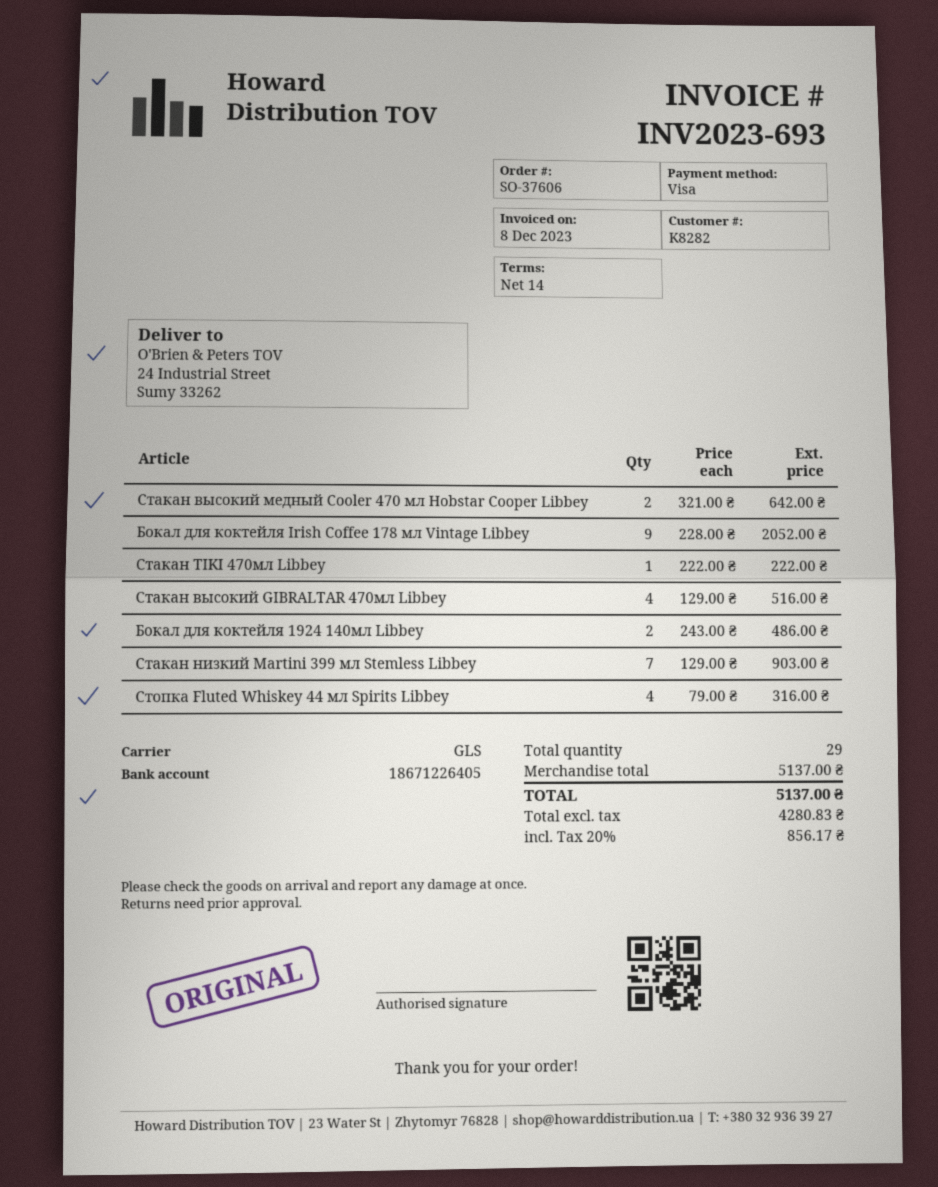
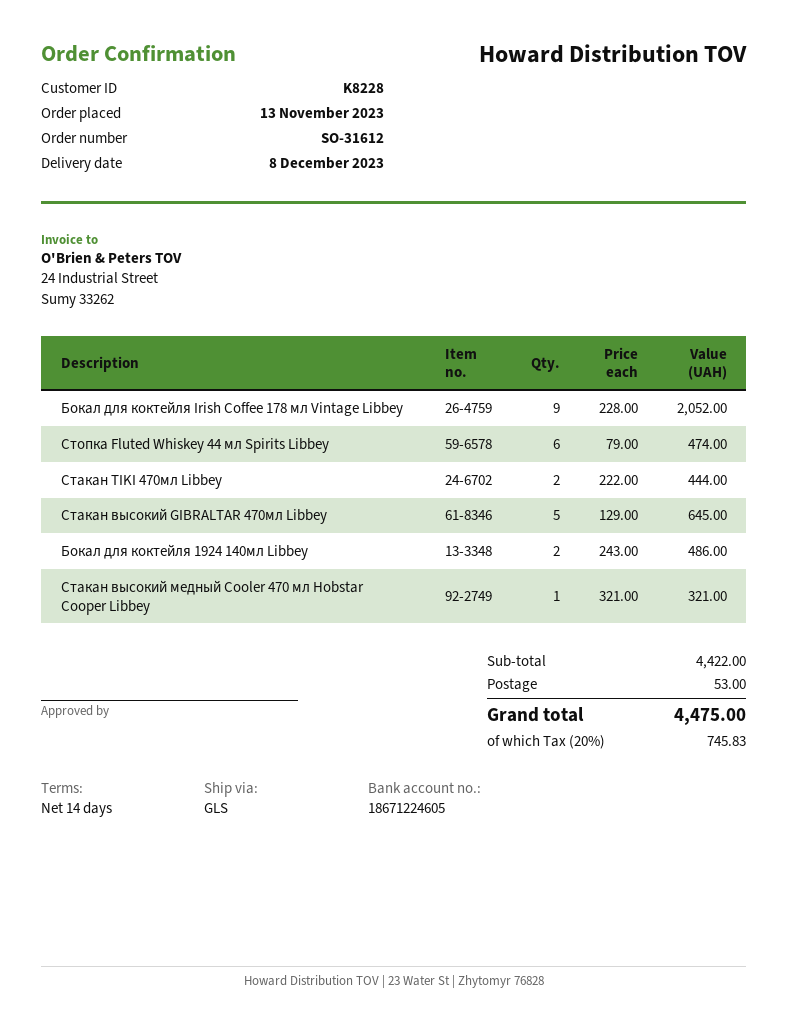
order number: SO-37606 -> SO-31612
customer number: K8282 -> K8228
bank account: 18671226405 -> 18671224605
Стакан высокий медный Cooler 470 мл Hobstar Cooper Libbey: 2 x 321.00 = 642.00 -> 1 x 321.00 = 321.00
Стакан TIKI 470мл Libbey: 1 x 222.00 = 222.00 -> 2 x 222.00 = 444.00
Стакан высокий GIBRALTAR 470мл Libbey: 4 x 129.00 = 516.00 -> 5 x 129.00 = 645.00
Стакан низкий Martini 399 мл Stemless Libbey: 7 x 129.00 = 903.00 -> none
Стопка Fluted Whiskey 44 мл Spirits Libbey: 4 x 79.00 = 316.00 -> 6 x 79.00 = 474.00
subtotal: 5137.00 -> 4422.00
shipping: none -> 53.00
tax: 20% = 856.17 -> 20% = 745.83
total: 5137.00 -> 4475.00

